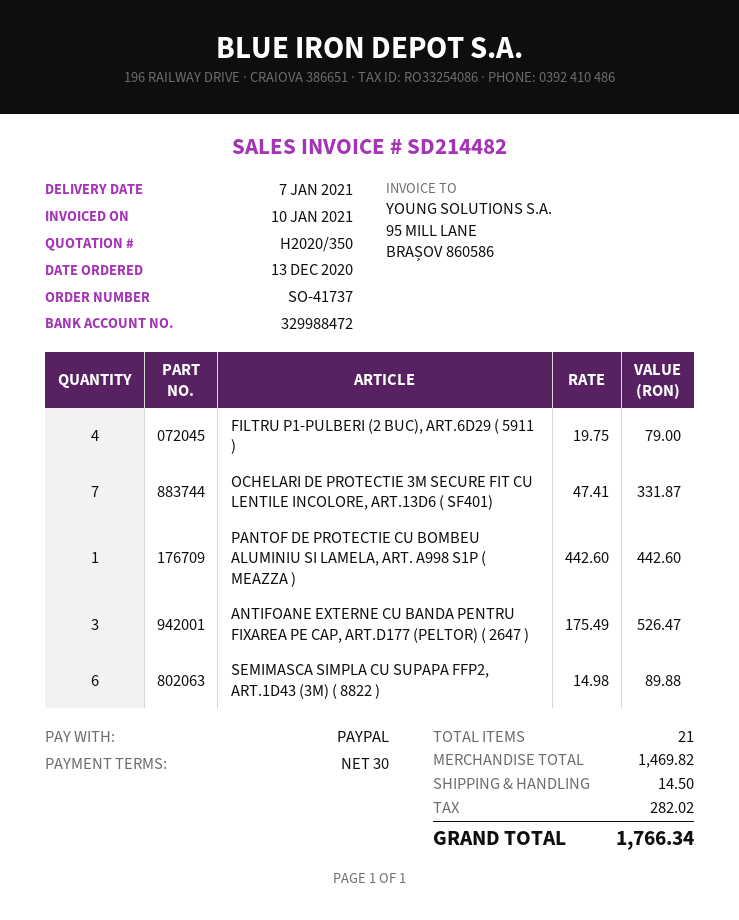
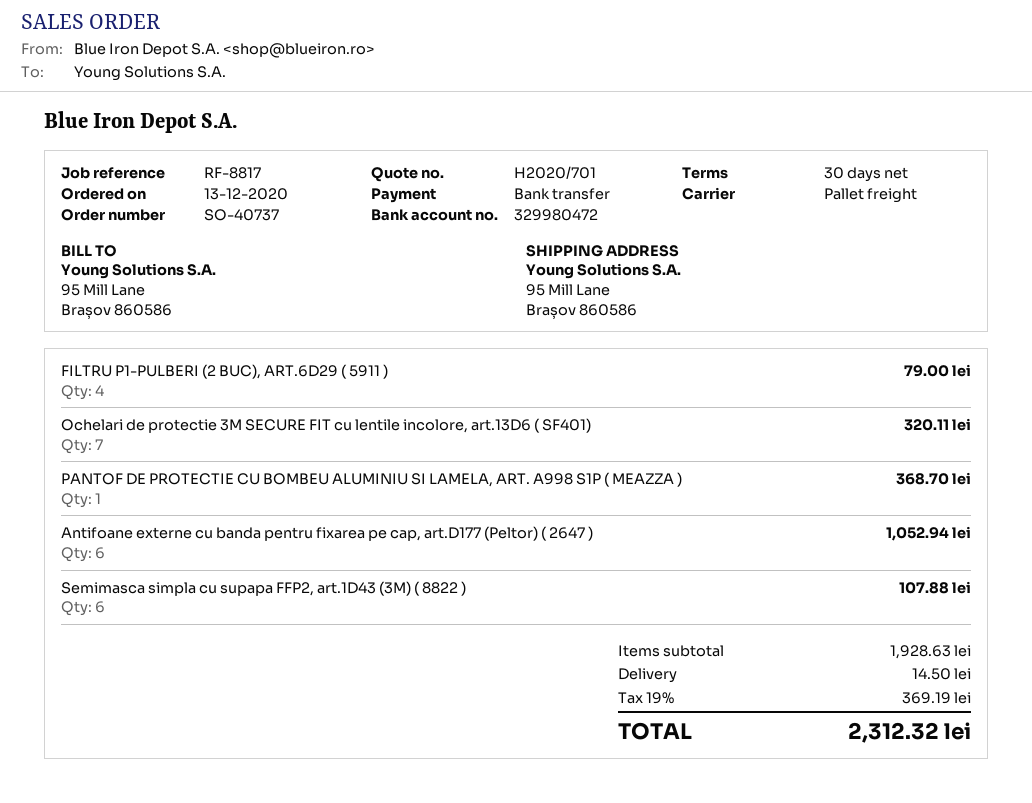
quote number: H2020/350 -> H2020/701
order number: SO-41737 -> SO-40737
payment method: PayPal -> bank transfer
bank account: 329988472 -> 329980472
OCHELARI DE PROTECTIE 3M SECURE FIT CU LENTILE INCOLORE, ART.13D6 ( SF401): 7 for 331.87 -> 7 for 320.11
PANTOF DE PROTECTIE CU BOMBEU ALUMINIU SI LAMELA, ART. A998 S1P ( MEAZZA ): 1 for 442.60 -> 1 for 368.70
ANTIFOANE EXTERNE CU BANDA PENTRU FIXAREA PE CAP, ART.D177 (PELTOR) ( 2647 ): 3 for 526.47 -> 6 for 1052.94
SEMIMASCA SIMPLA CU SUPAPA FFP2, ART.1D43 (3M) ( 8822 ): 6 for 89.88 -> 6 for 107.88
subtotal: 1469.82 -> 1928.63
tax: 282.02 -> 369.19
total: 1766.34 -> 2312.32

